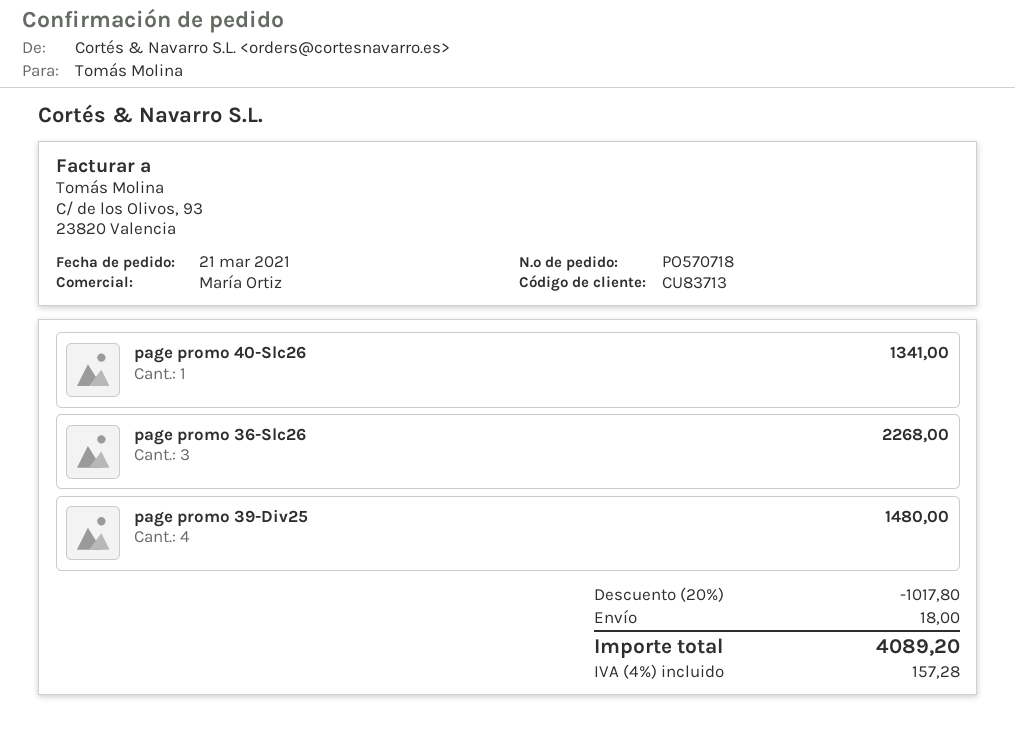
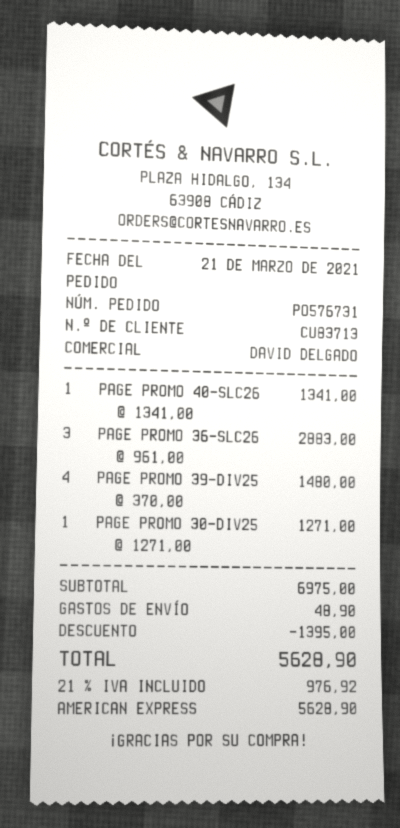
order number: PO570718 -> PO576731
sales rep: María Ortiz -> DAVID DELGADO
page promo 36-Slc26: 3 for 2268.00 -> 3 for 2883.00
PAGE PROMO 30-DIV25: none -> 1 for 1271.00
discount: 1017.80 -> 1395.00
shipping: 18.00 -> 48.90
tax: 4% = 157.28 -> 21% = 976.92
total: 4089.20 -> 5628.90

